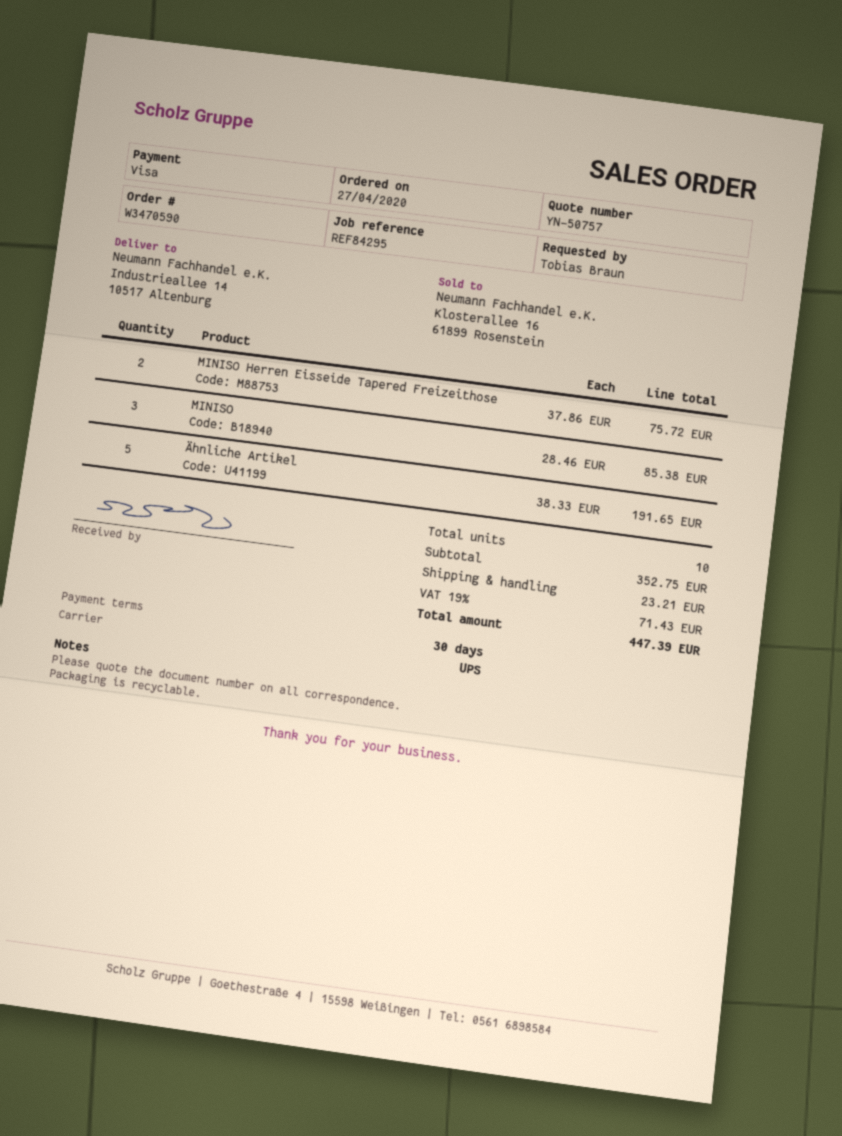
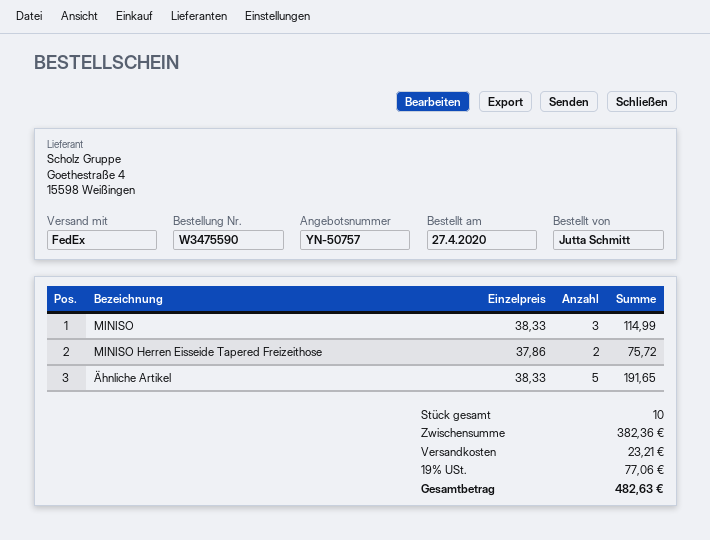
order number: W3470590 -> W3475590
ordered by: Tobias Braun -> Jutta Schmitt
shipping method: UPS -> FedEx
MINISO: 3 x 28.46 = 85.38 -> 3 x 38.33 = 114.99
subtotal: 352.75 -> 382.36
tax: 19% = 71.43 -> 19% = 77.06
total: 447.39 -> 482.63

